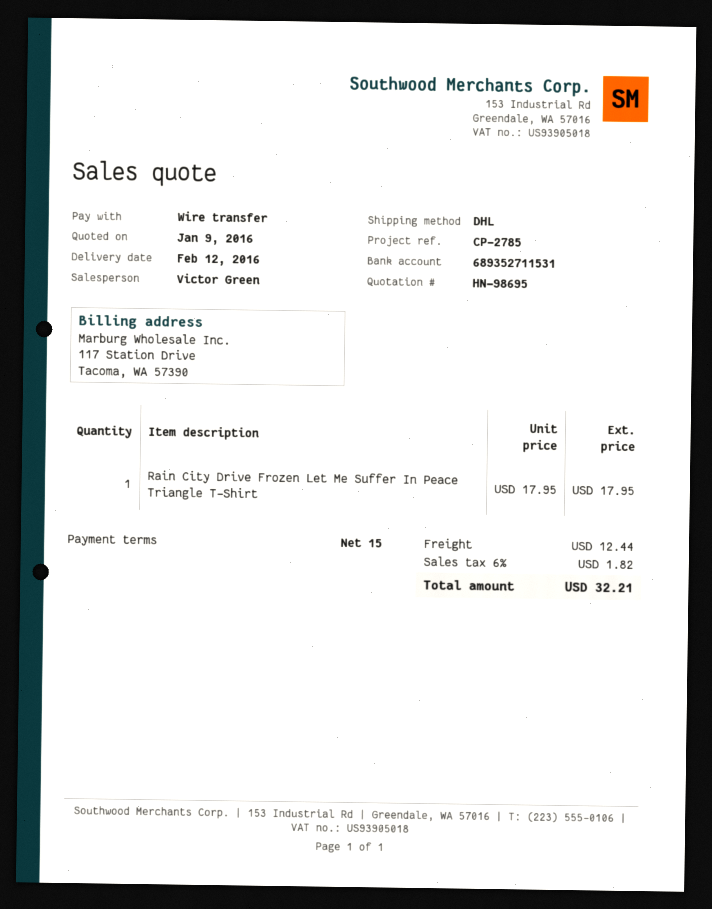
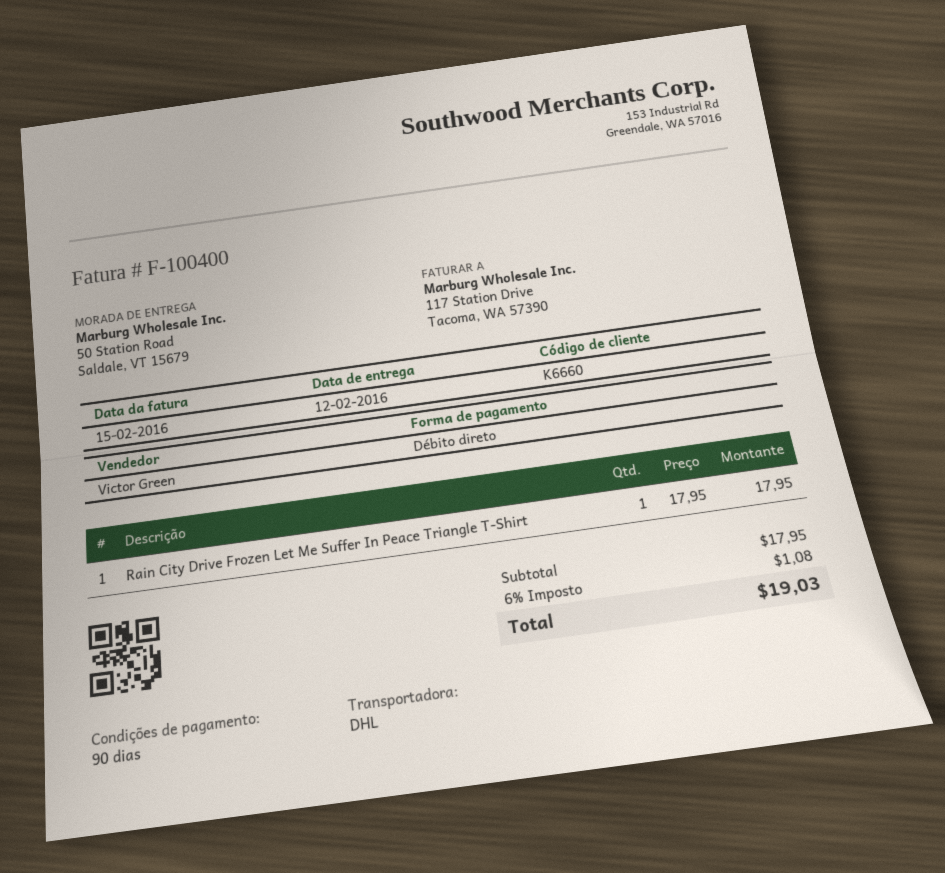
payment terms: 15 days -> 90 days
payment method: bank transfer -> direct debit
shipping: 12.44 -> none
tax: 6% = 1.82 -> 6% = 1.08
total: 32.21 -> 19.03

